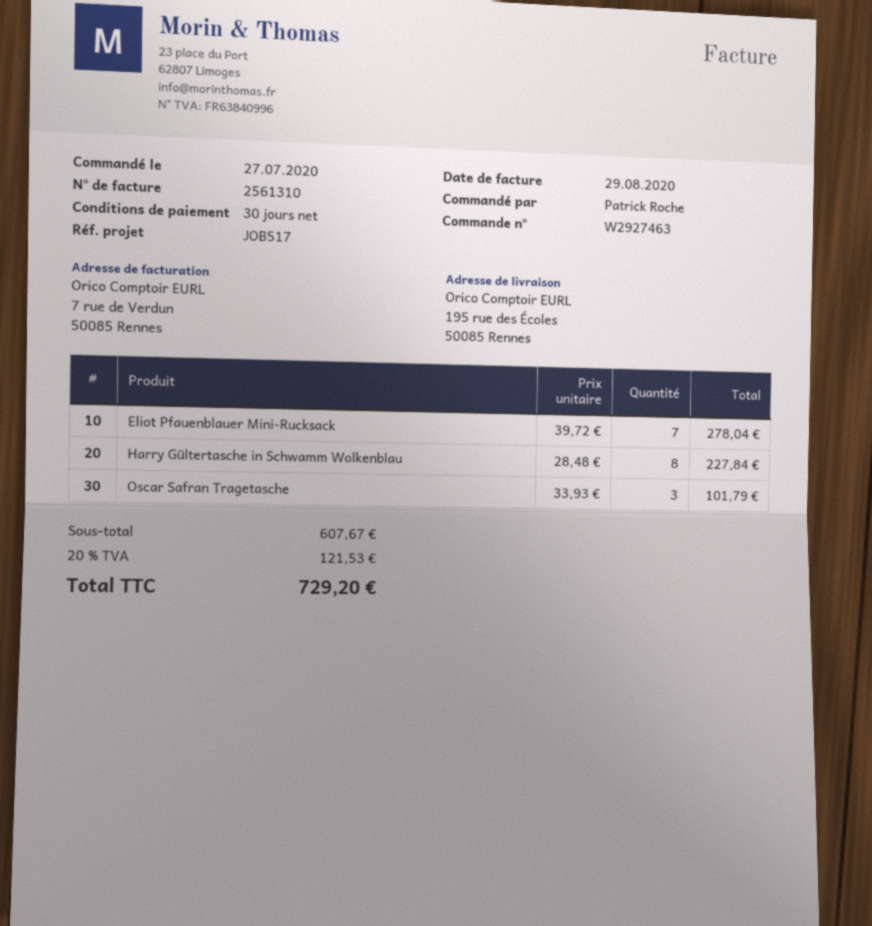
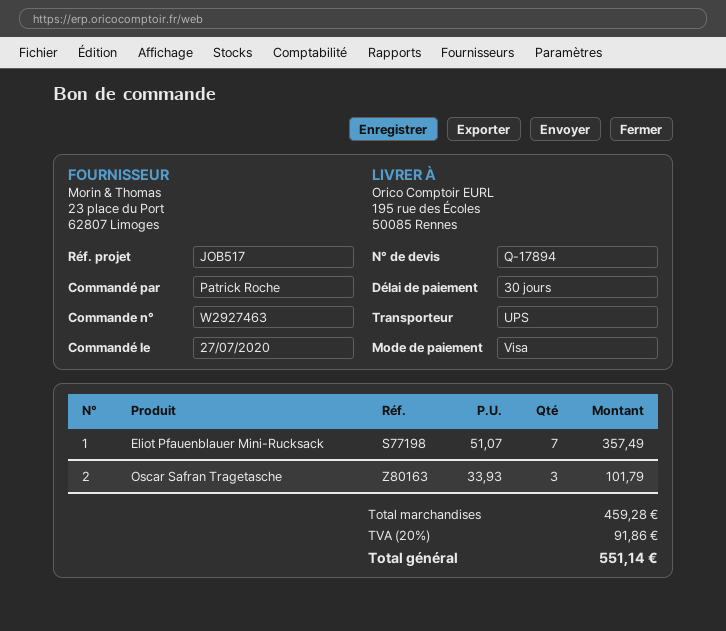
Eliot Pfauenblauer Mini-Rucksack: 7 x 39.72 = 278.04 -> 7 x 51.07 = 357.49
Harry Gültertasche in Schwamm Wolkenblau: 8 x 28.48 = 227.84 -> none
subtotal: 607.67 -> 459.28
tax: 20% = 121.53 -> 20% = 91.86
total: 729.20 -> 551.14

